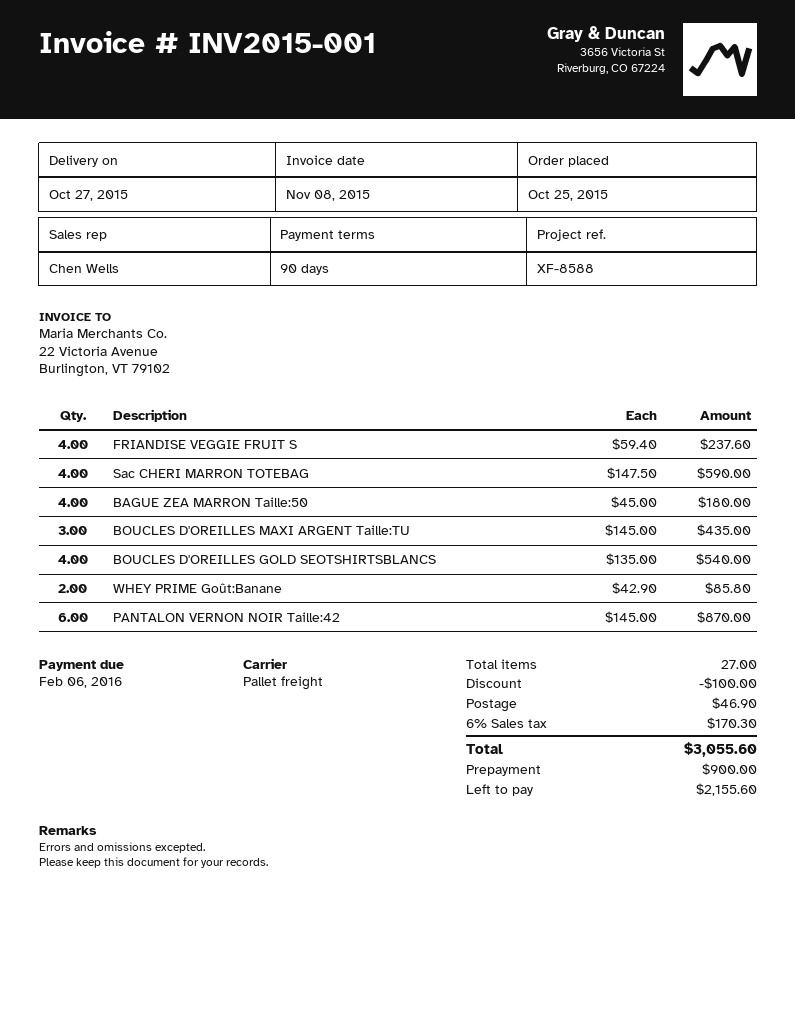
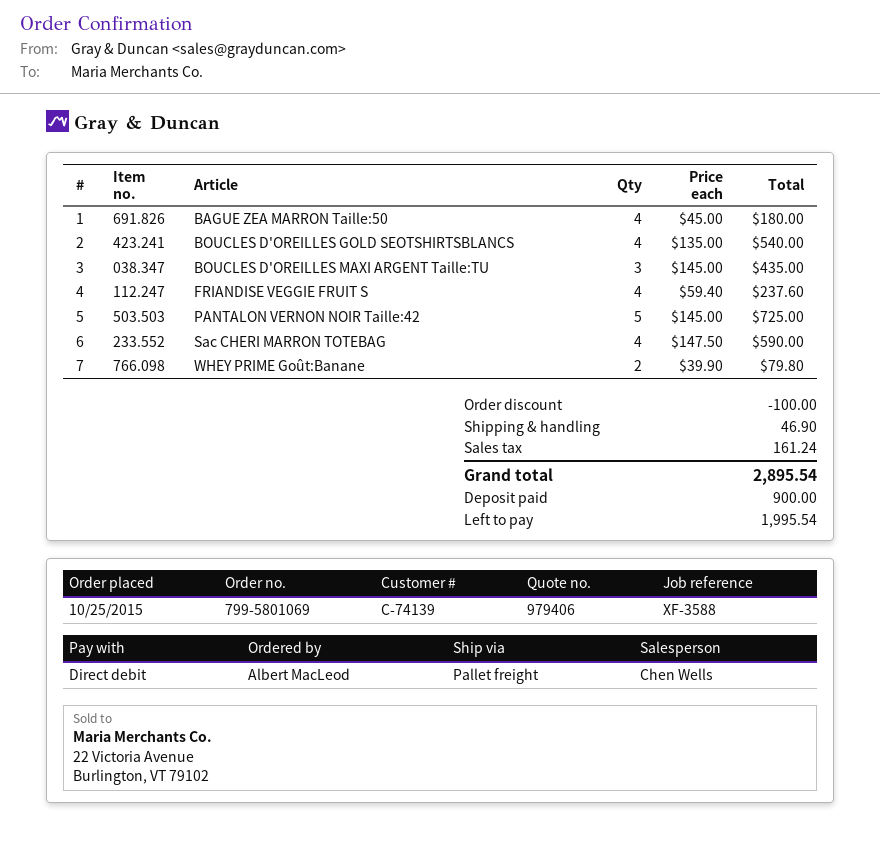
reference: XF-8588 -> XF-3588
WHEY PRIME Goût:Banane: 2 x 42.90 = 85.80 -> 2 x 39.90 = 79.80
PANTALON VERNON NOIR Taille:42: 6 x 145.00 = 870.00 -> 5 x 145.00 = 725.00
tax: 170.30 -> 161.24
total: 3055.60 -> 2895.54
balance: 2155.60 -> 1995.54

